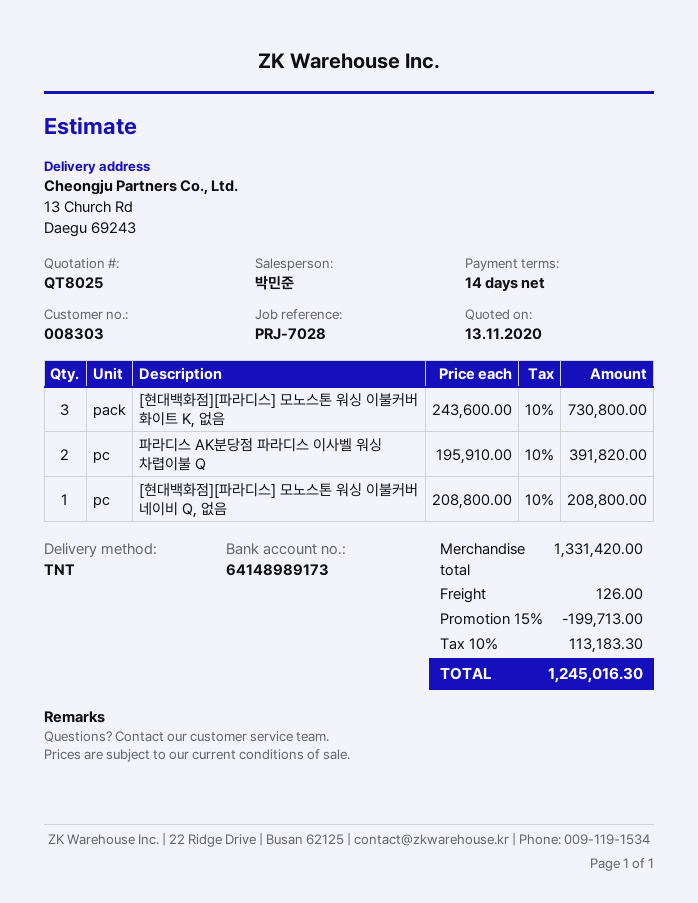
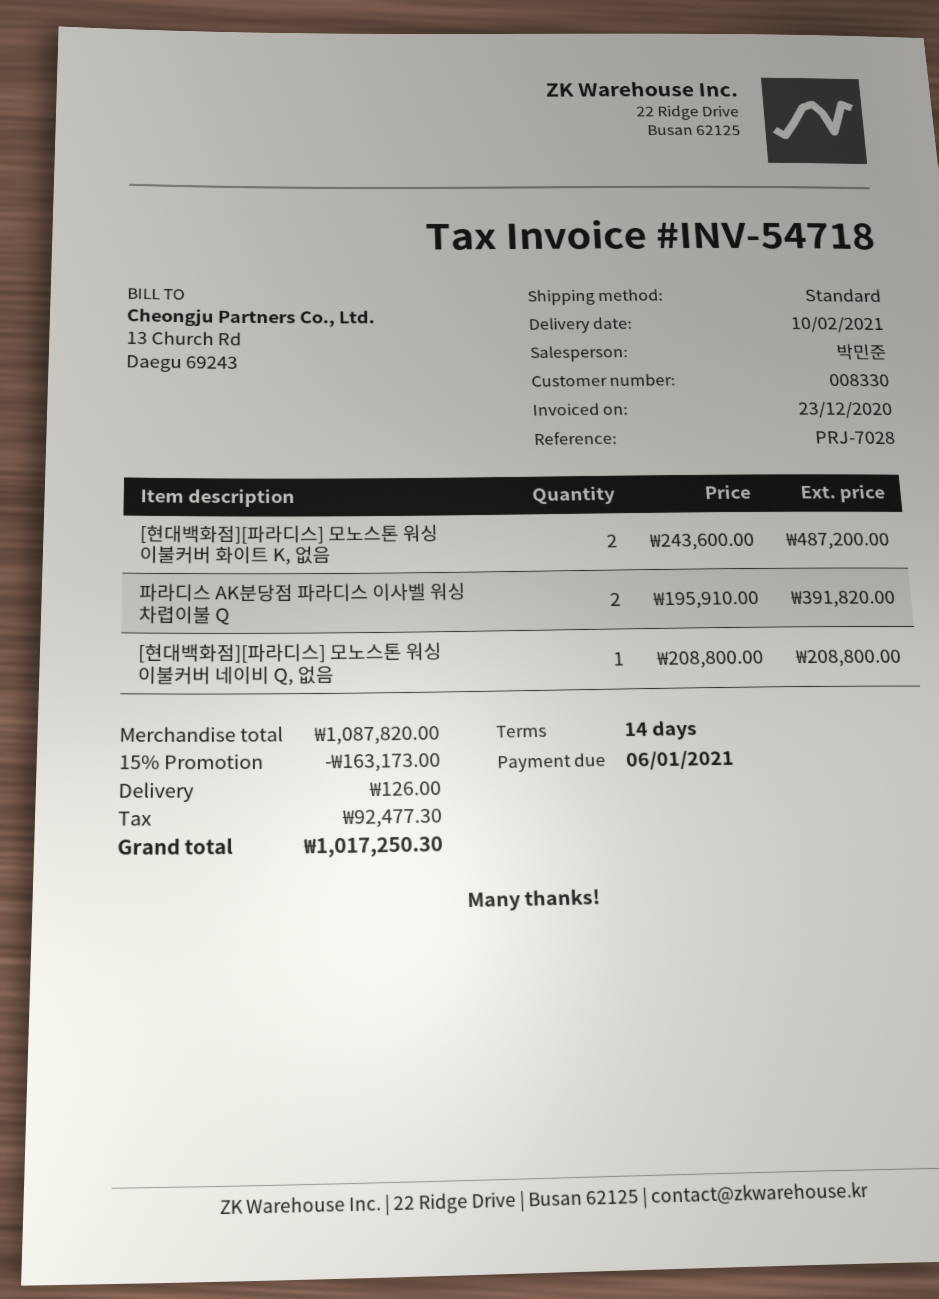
customer number: 008303 -> 008330
shipping method: TNT -> standard
[현대백화점][파라디스] 모노스톤 워싱 이불커버 화이트 K, 없음: 3 x 243600.00 = 730800.00 -> 2 x 243600.00 = 487200.00
subtotal: 1331420.00 -> 1087820.00
discount: 15% = 199713.00 -> 15% = 163173.00
tax: 113183.30 -> 92477.30
total: 1245016.30 -> 1017250.30

